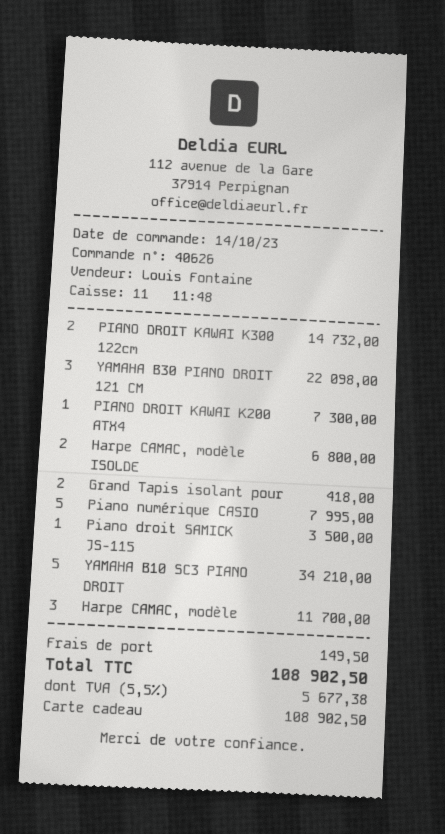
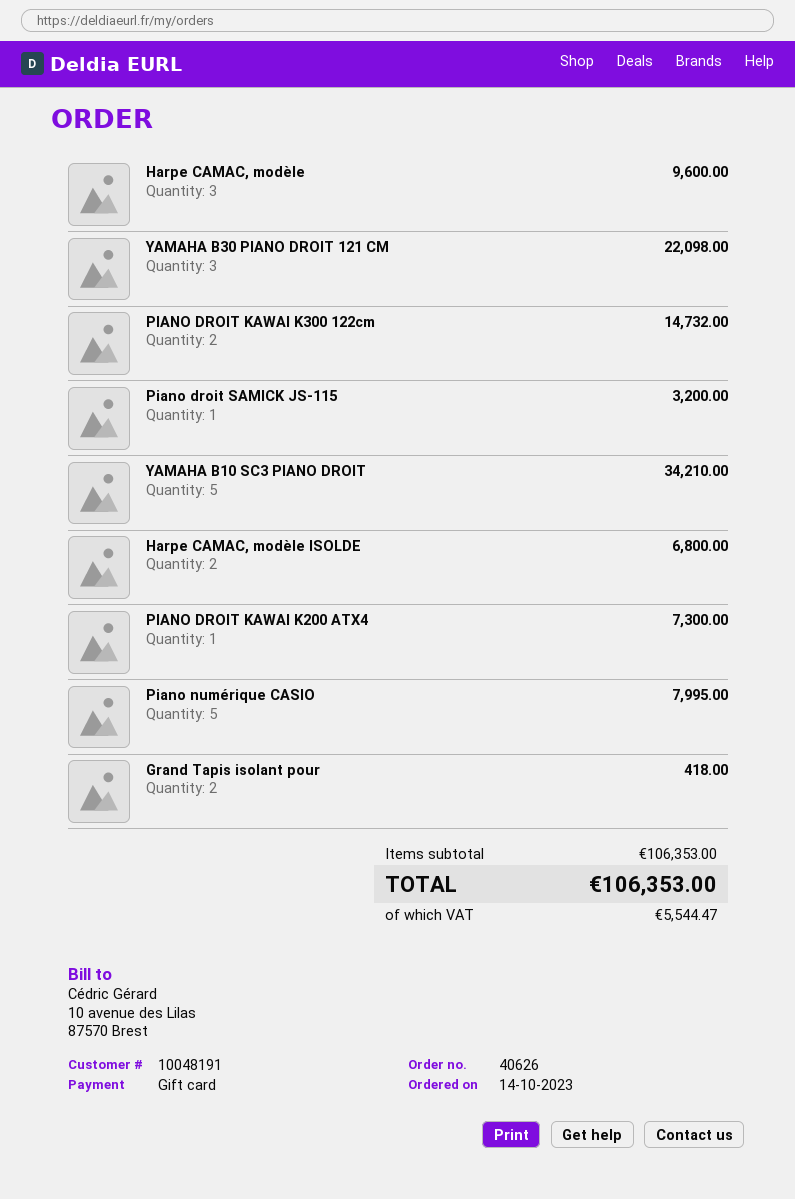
Piano droit SAMICK JS-115: 1 for 3500.00 -> 1 for 3200.00
Harpe CAMAC, modèle: 3 for 11700.00 -> 3 for 9600.00
shipping: 149.50 -> none
tax: 5677.38 -> 5544.47
total: 108902.50 -> 106353.00

